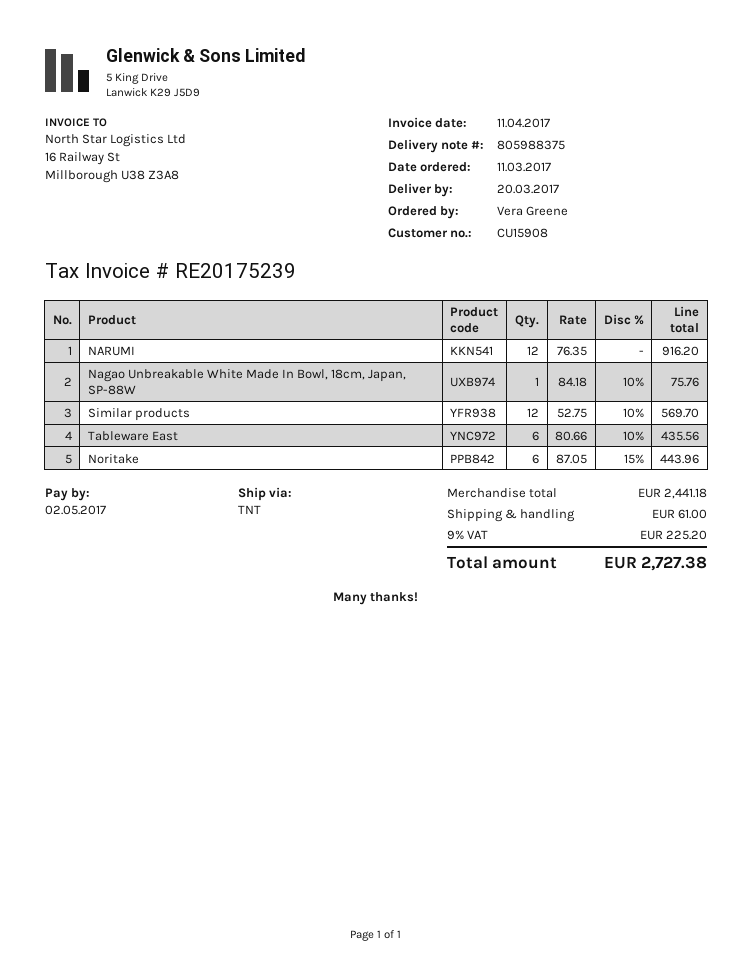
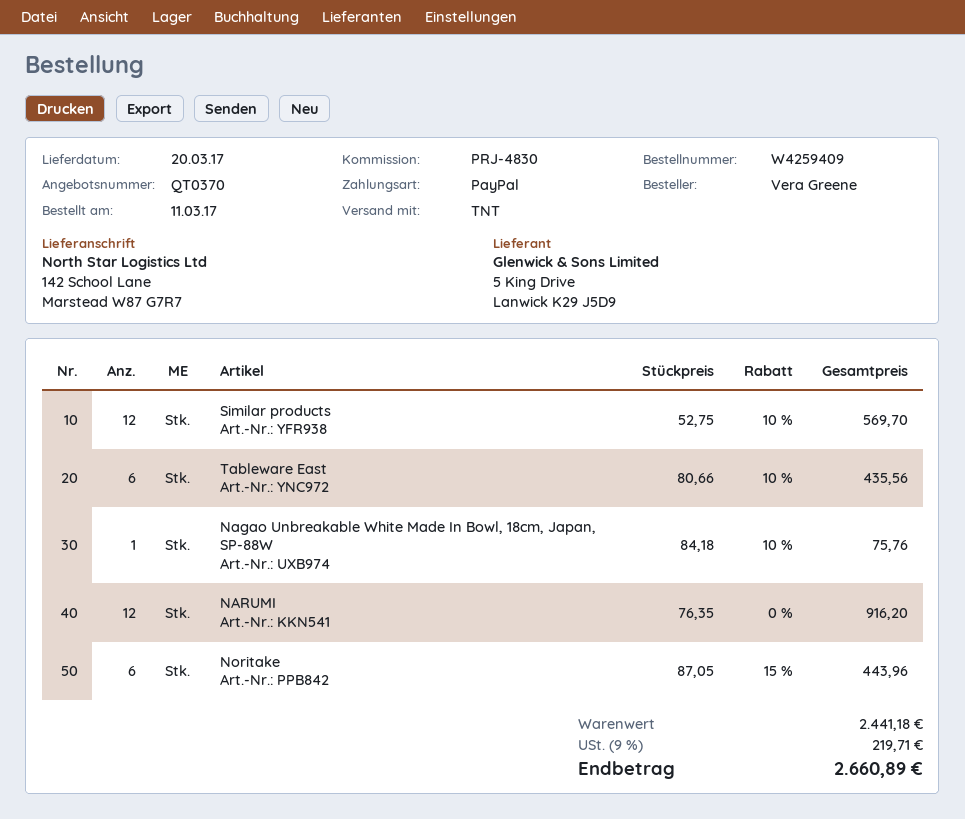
shipping: 61.00 -> none
tax: 9% = 225.20 -> 9% = 219.71
total: 2727.38 -> 2660.89

